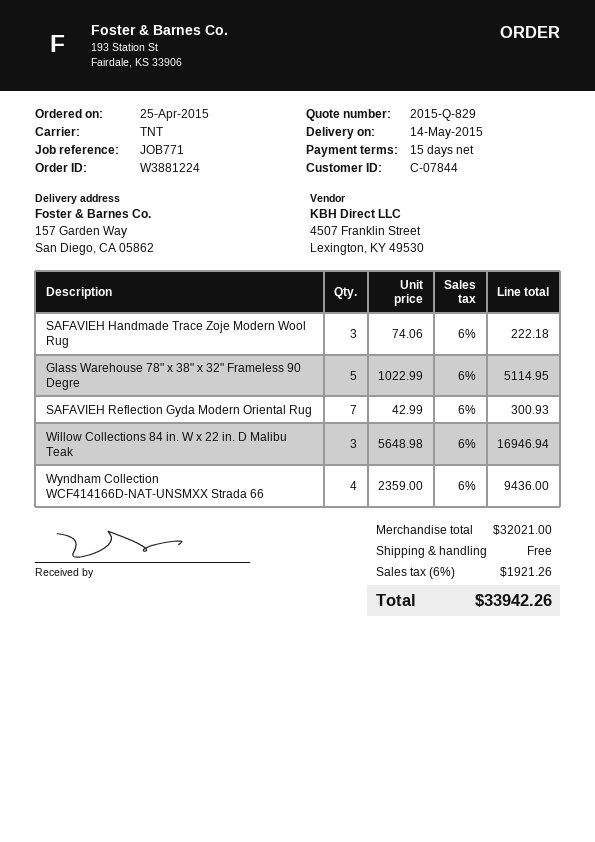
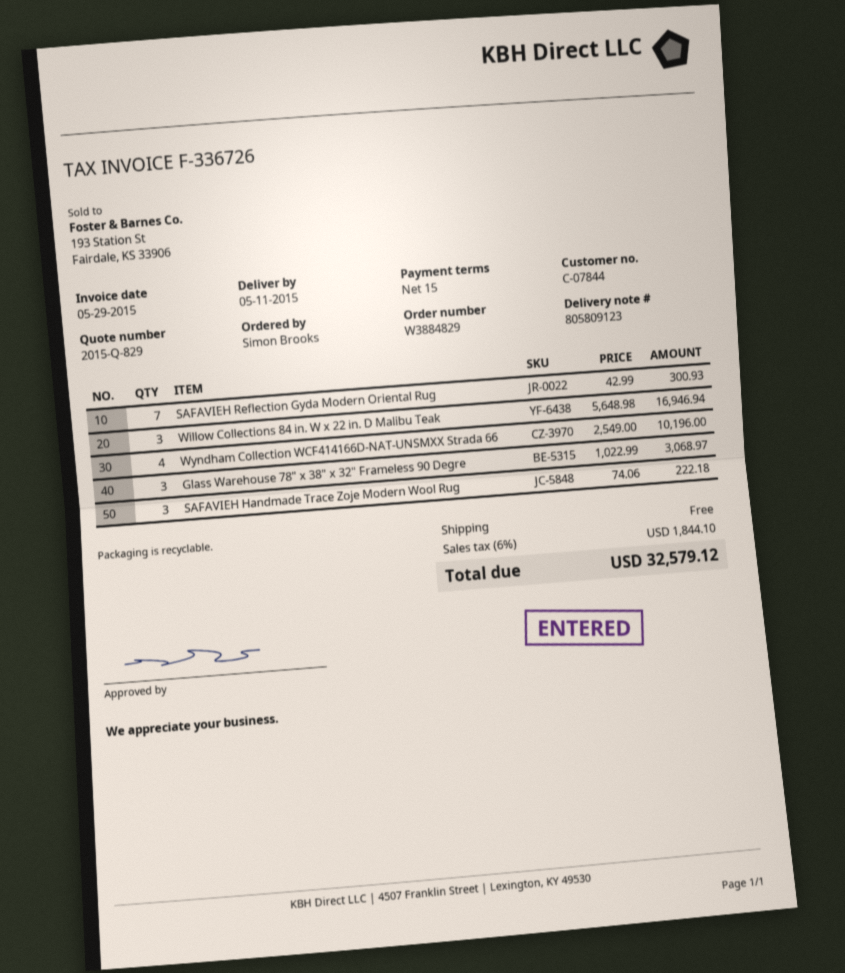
order number: W3881224 -> W3884829
delivery date: 2015-05-14 -> 2015-05-11
Glass Warehouse 78" x 38" x 32" Frameless 90 Degre: 5 x 1022.99 = 5114.95 -> 3 x 1022.99 = 3068.97
Wyndham Collection WCF414166D-NAT-UNSMXX Strada 66: 4 x 2359.00 = 9436.00 -> 4 x 2549.00 = 10196.00
tax: 6% = 1921.26 -> 6% = 1844.10
total: 33942.26 -> 32579.12

